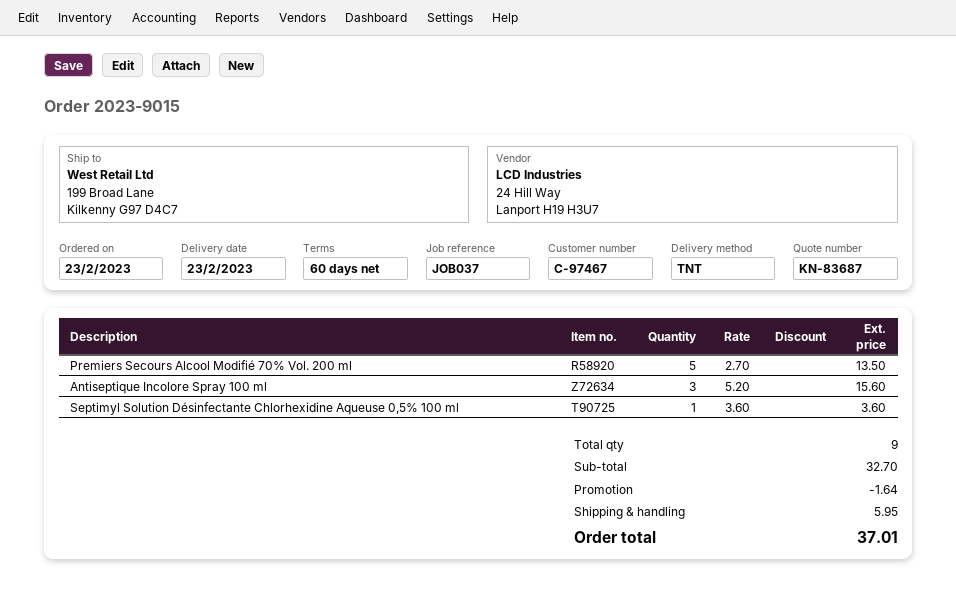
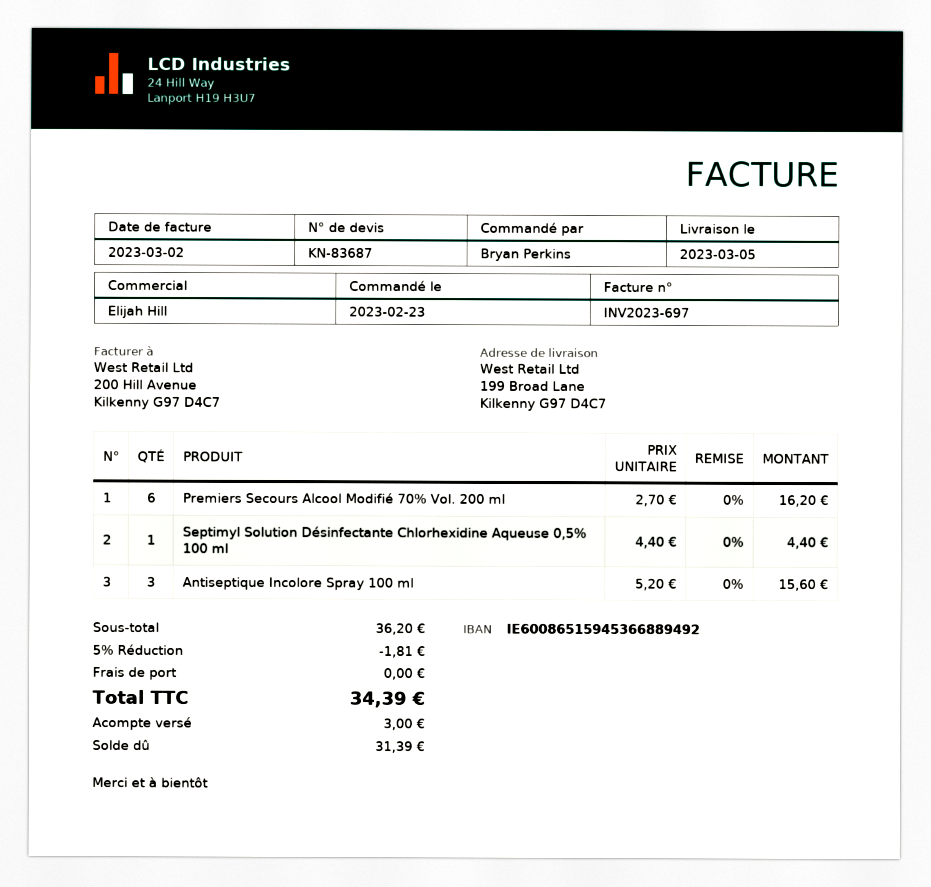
delivery date: 2023-02-23 -> 2023-03-05
Premiers Secours Alcool Modifié 70% Vol. 200 ml: 5 x 2.70 = 13.50 -> 6 x 2.70 = 16.20
Septimyl Solution Désinfectante Chlorhexidine Aqueuse 0,5% 100 ml: 1 x 3.60 = 3.60 -> 1 x 4.40 = 4.40
subtotal: 32.70 -> 36.20
discount: 1.64 -> 1.81
shipping: 5.95 -> 0.00
total: 37.01 -> 34.39

